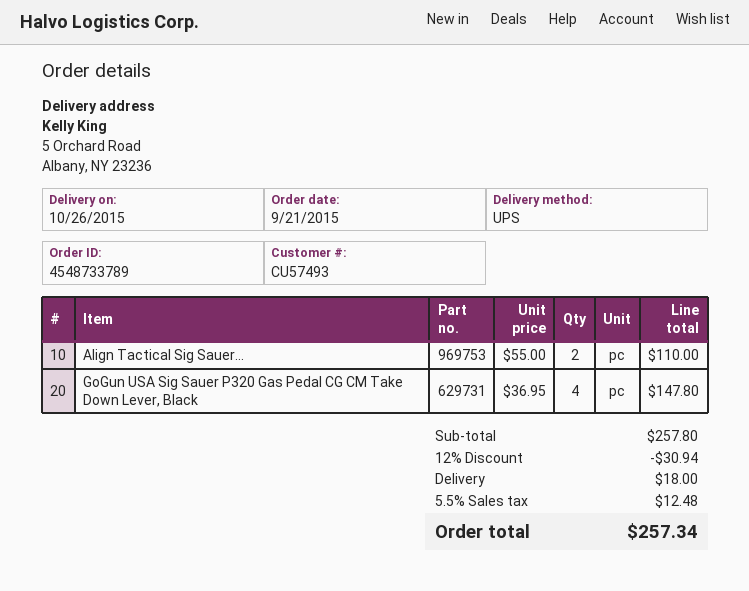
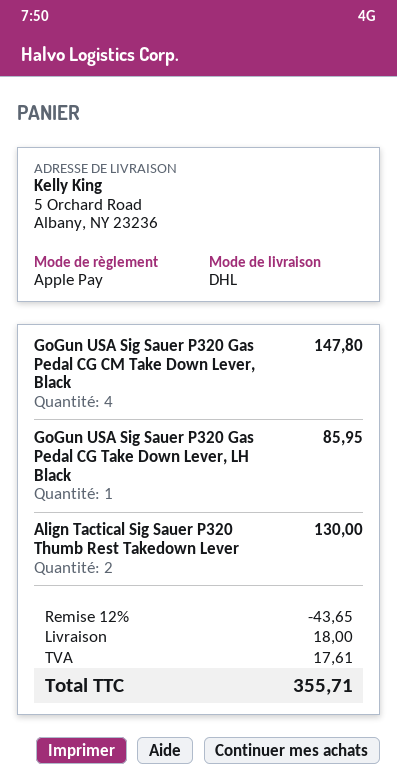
shipping method: UPS -> DHL
Align Tactical Sig Sauer...: 2 for 110.00 -> 2 for 130.00
GoGun USA Sig Sauer P320 Gas Pedal CG Take Down Lever, LH Black: none -> 1 for 85.95
discount: 12% = 30.94 -> 12% = 43.65
tax: 12.48 -> 17.61
total: 257.34 -> 355.71

